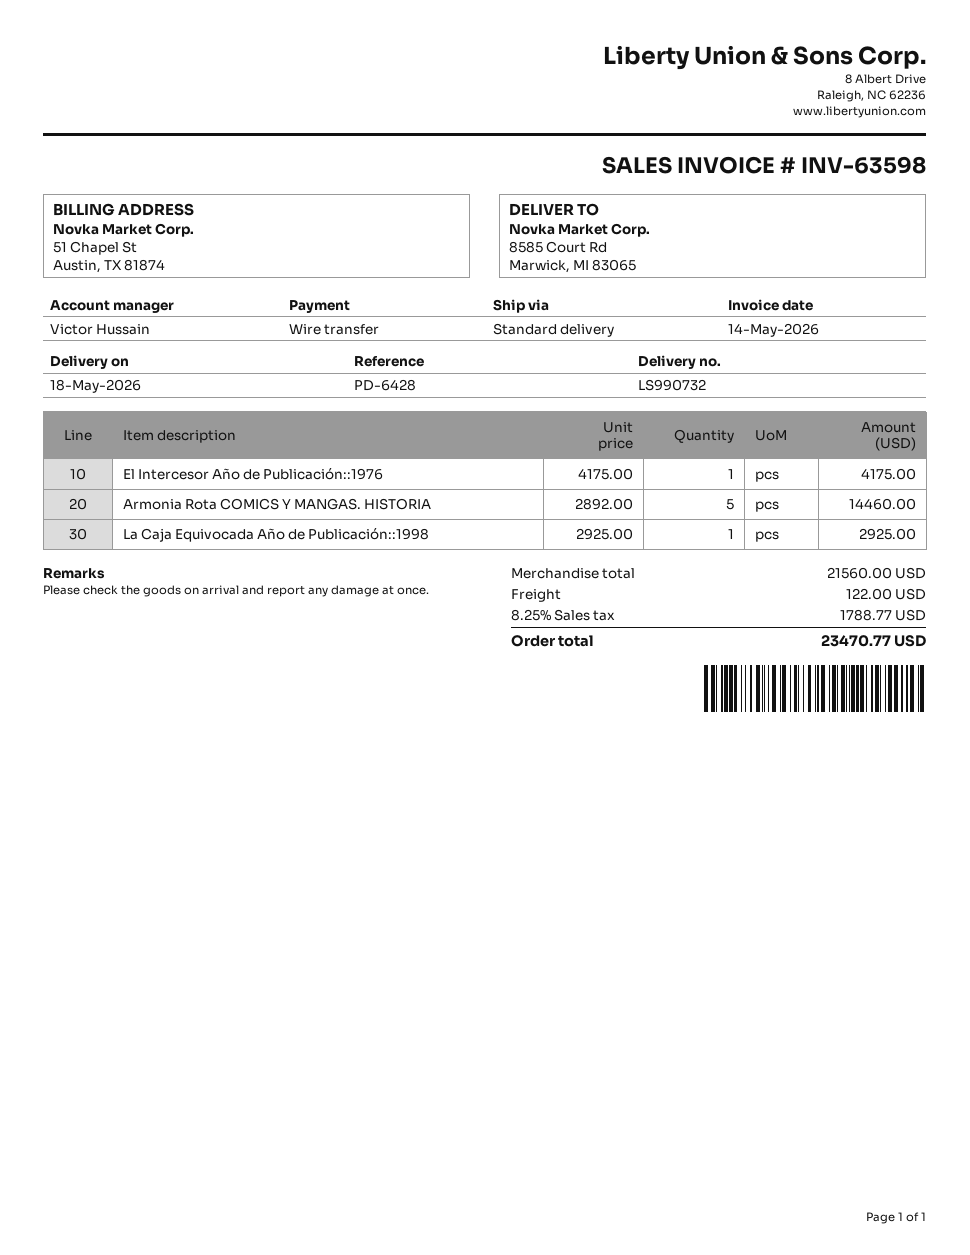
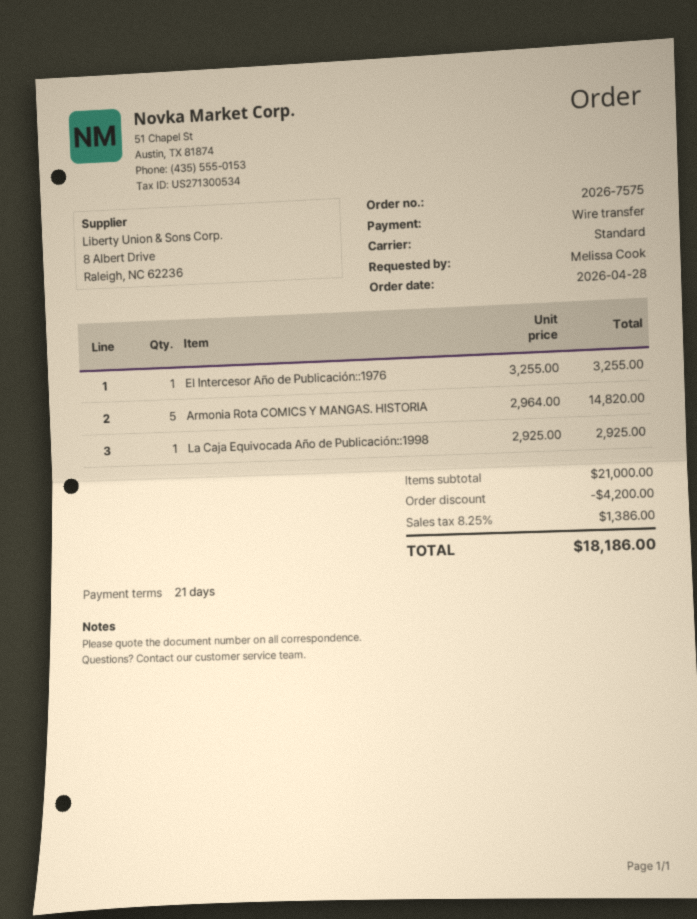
El Intercesor Año de Publicación::1976: 1 x 4175.00 = 4175.00 -> 1 x 3255.00 = 3255.00
Armonia Rota COMICS Y MANGAS. HISTORIA: 5 x 2892.00 = 14460.00 -> 5 x 2964.00 = 14820.00
subtotal: 21560.00 -> 21000.00
discount: none -> 4200.00
shipping: 122.00 -> none
tax: 8.25% = 1788.77 -> 8.25% = 1386.00
total: 23470.77 -> 18186.00

